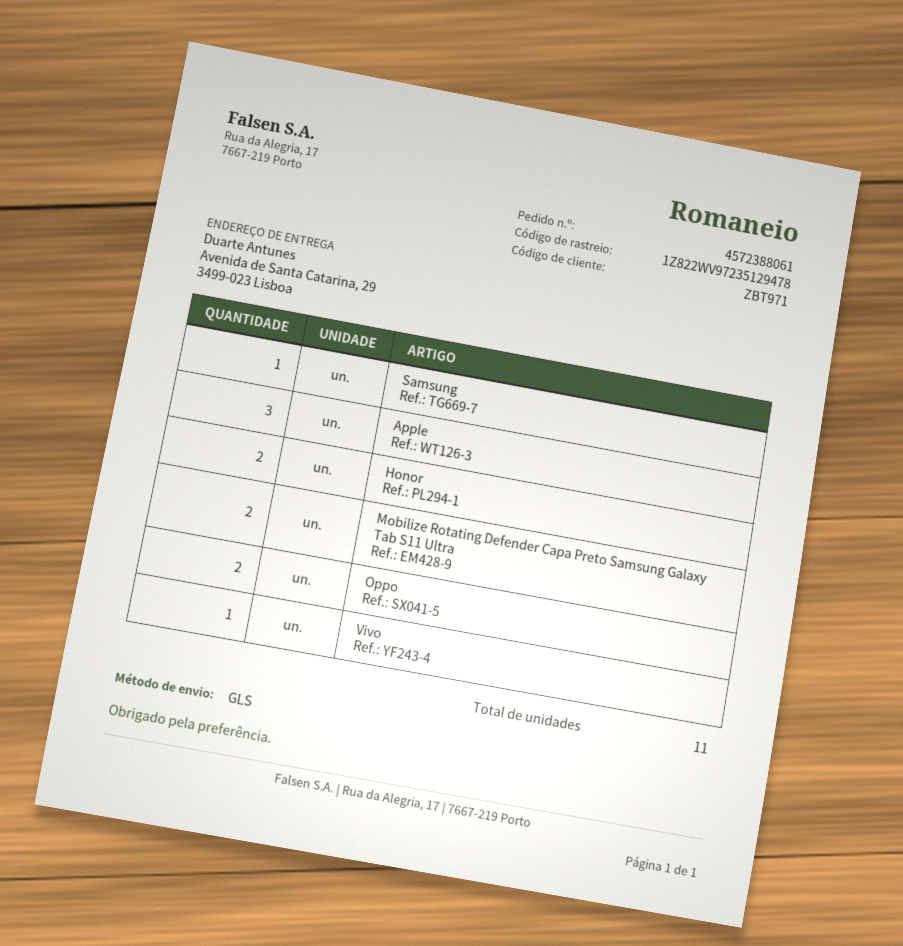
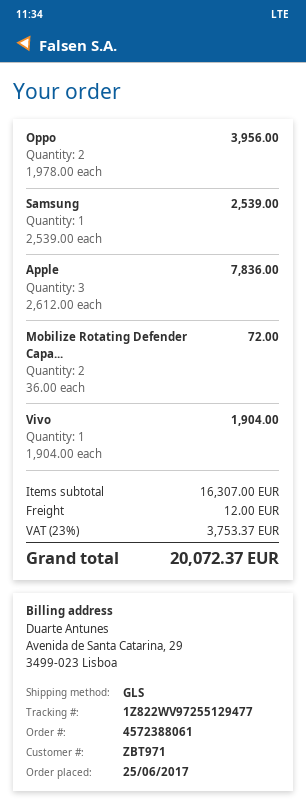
tracking number: 1Z822WV97235129478 -> 1Z822WV97255129477
Honor: 2 -> none

